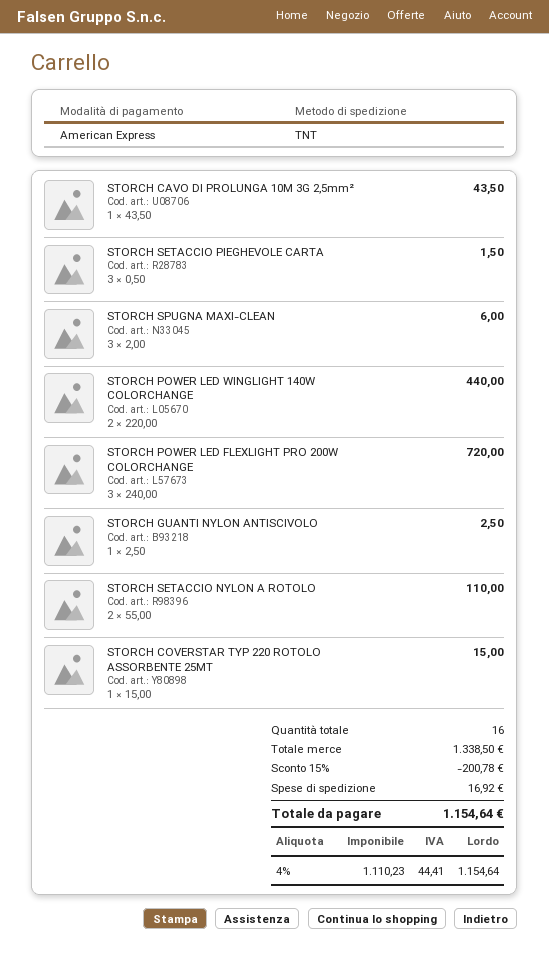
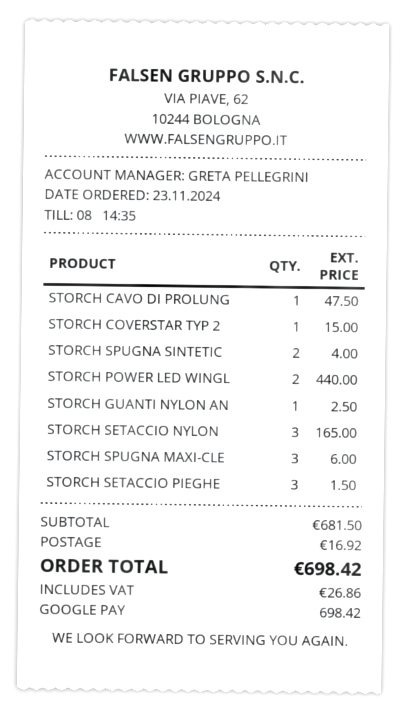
payment method: American Express -> Google Pay
STORCH CAVO DI PROLUNGA 10M 3G 2,5mm²: 1 for 43.50 -> 1 for 47.50
STORCH POWER LED FLEXLIGHT PRO 200W COLORCHANGE: 3 for 720.00 -> none
STORCH SETACCIO NYLON A ROTOLO: 2 for 110.00 -> 3 for 165.00
STORCH SPUGNA SINTETIC: none -> 2 for 4.00
subtotal: 1338.50 -> 681.50
discount: 15% = 200.78 -> none
tax: 44.41 -> 26.86
total: 1154.64 -> 698.42

